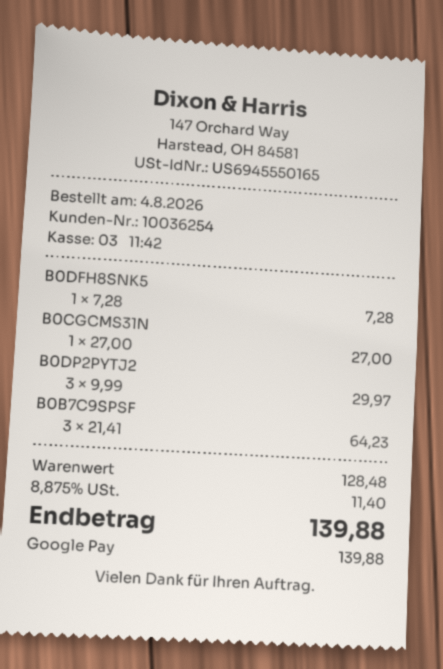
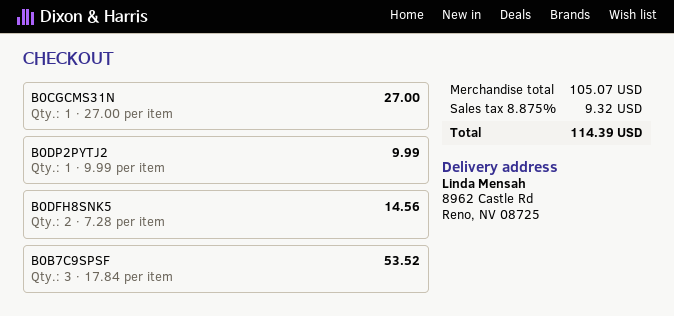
B0DFH8SNK5: 1 x 7.28 = 7.28 -> 2 x 7.28 = 14.56
B0DP2PYTJ2: 3 x 9.99 = 29.97 -> 1 x 9.99 = 9.99
B0B7C9SPSF: 3 x 21.41 = 64.23 -> 3 x 17.84 = 53.52
subtotal: 128.48 -> 105.07
tax: 8.875% = 11.40 -> 8.875% = 9.32
total: 139.88 -> 114.39

